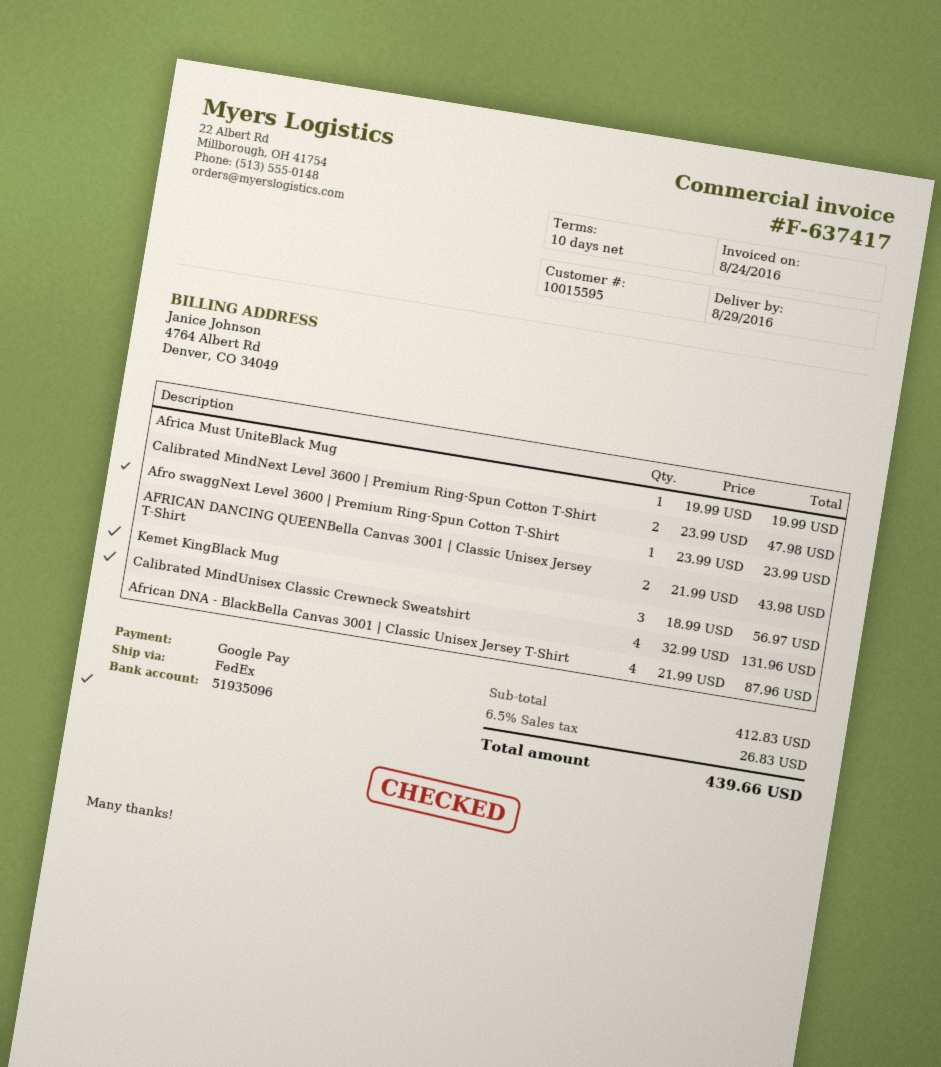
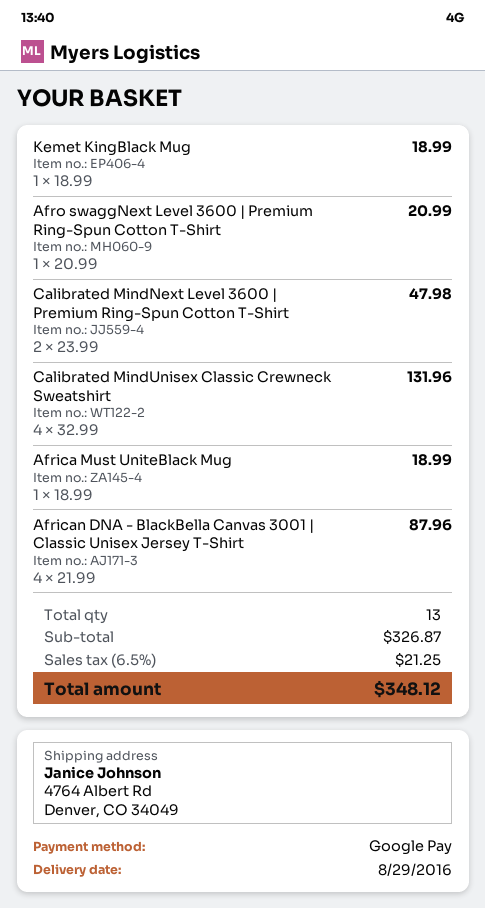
Africa Must UniteBlack Mug: 1 x 19.99 = 19.99 -> 1 x 18.99 = 18.99
Afro swaggNext Level 3600 | Premium Ring-Spun Cotton T-Shirt: 1 x 23.99 = 23.99 -> 1 x 20.99 = 20.99
AFRICAN DANCING QUEENBella Canvas 3001 | Classic Unisex Jersey T-Shirt: 2 x 21.99 = 43.98 -> none
Kemet KingBlack Mug: 3 x 18.99 = 56.97 -> 1 x 18.99 = 18.99
subtotal: 412.83 -> 326.87
tax: 6.5% = 26.83 -> 6.5% = 21.25
total: 439.66 -> 348.12

